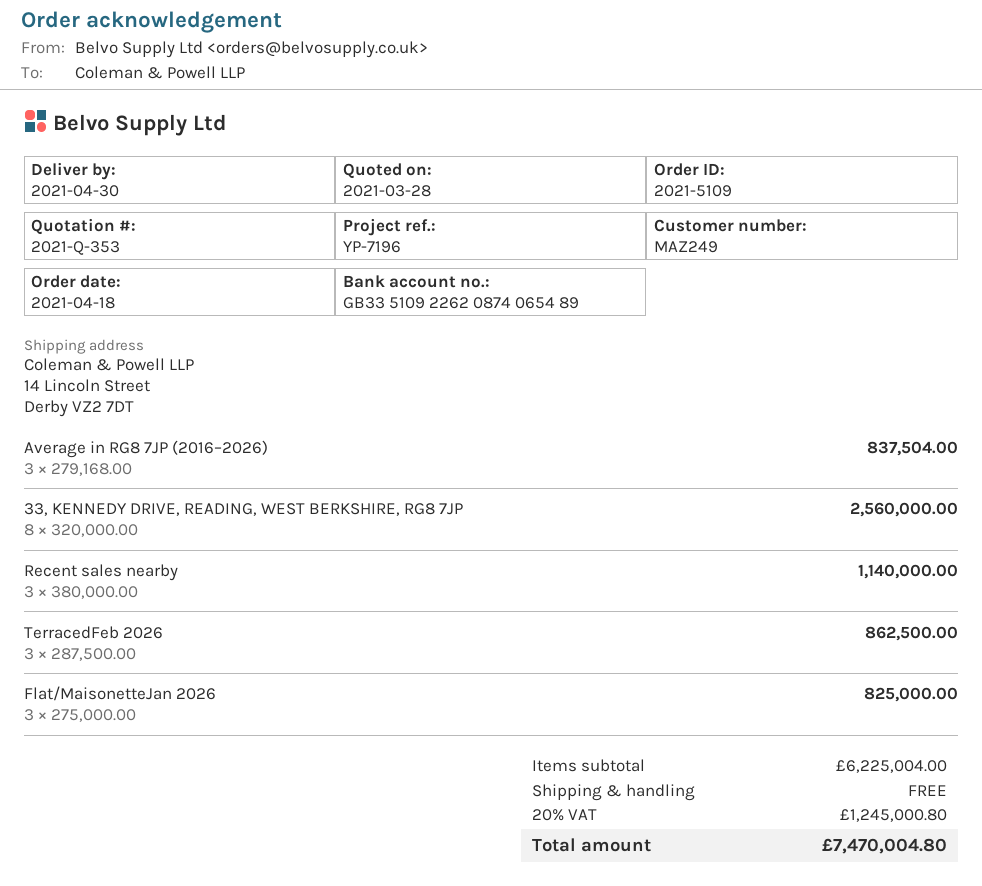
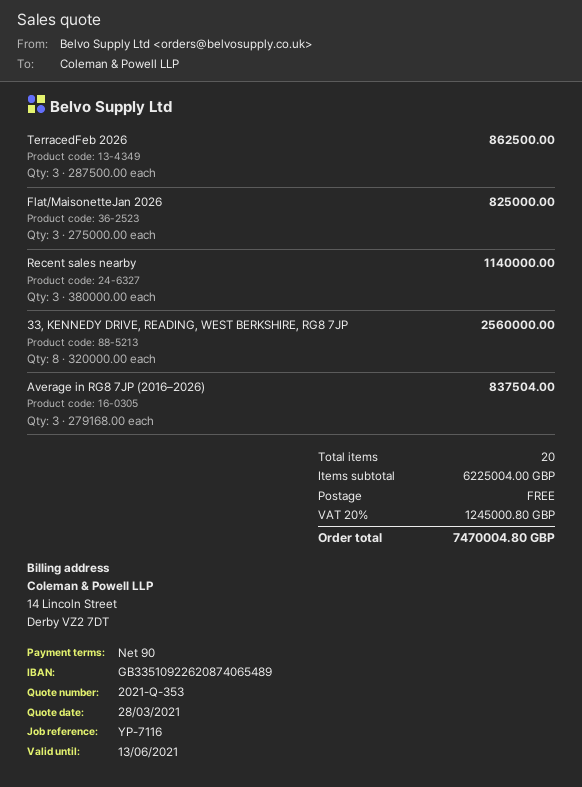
reference: YP-7196 -> YP-7116

